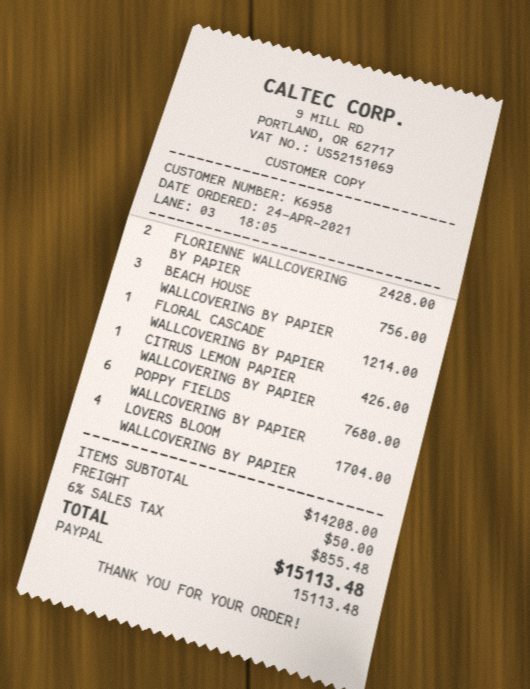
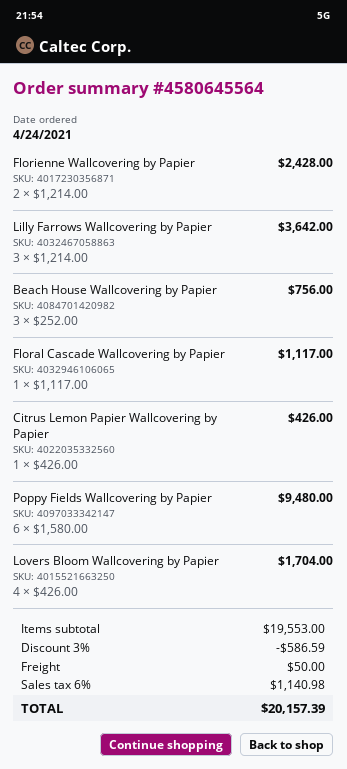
FLORAL CASCADE WALLCOVERING BY PAPIER: 1 for 1214.00 -> 1 for 1117.00
POPPY FIELDS WALLCOVERING BY PAPIER: 6 for 7680.00 -> 6 for 9480.00
Lilly Farrows Wallcovering by Papier: none -> 3 for 3642.00
subtotal: 14208.00 -> 19553.00
discount: none -> 3% = 586.59
tax: 6% = 855.48 -> 6% = 1140.98
total: 15113.48 -> 20157.39

